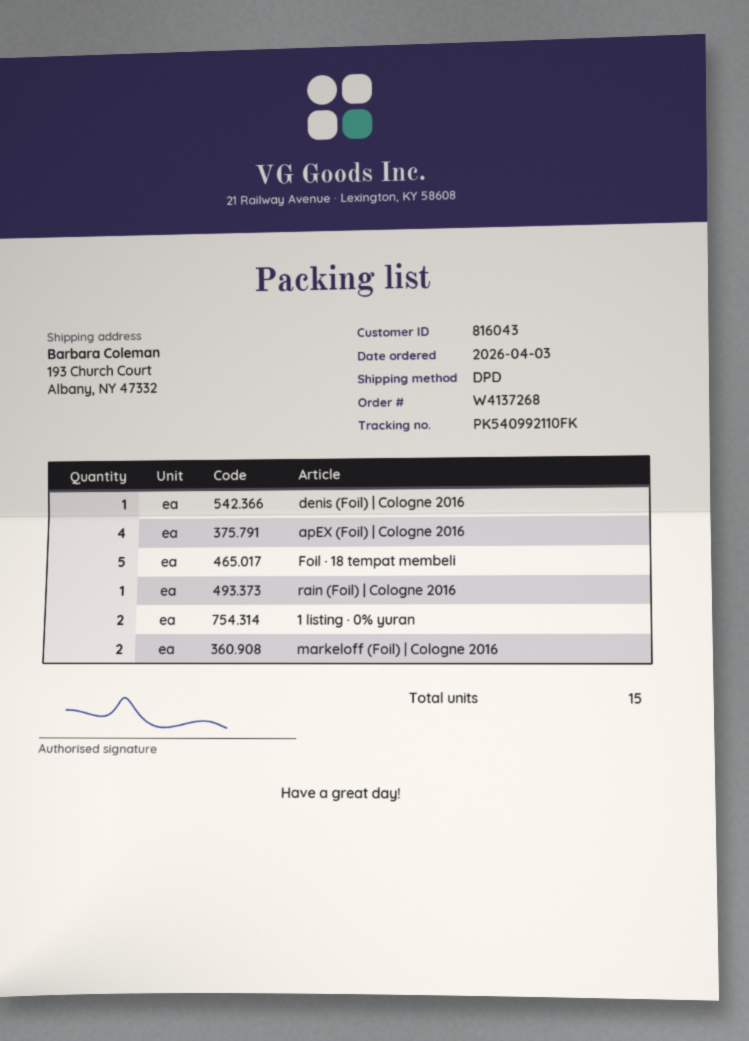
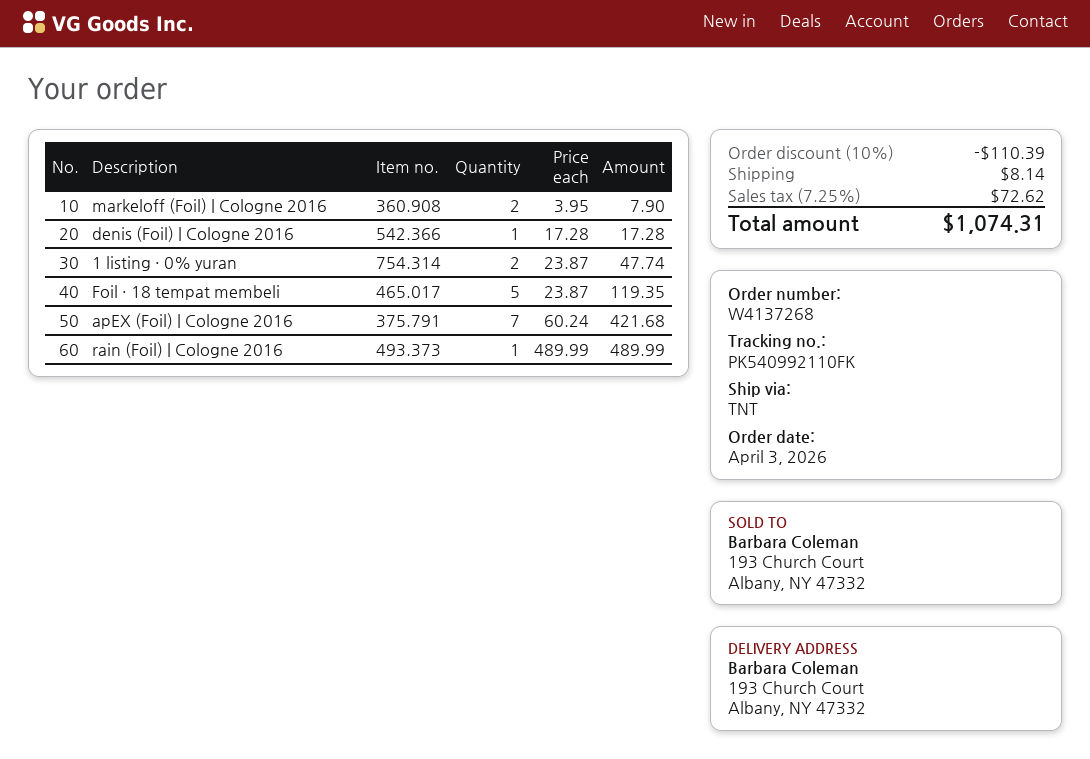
shipping method: DPD -> TNT
apEX (Foil) | Cologne 2016: 4 -> 7

